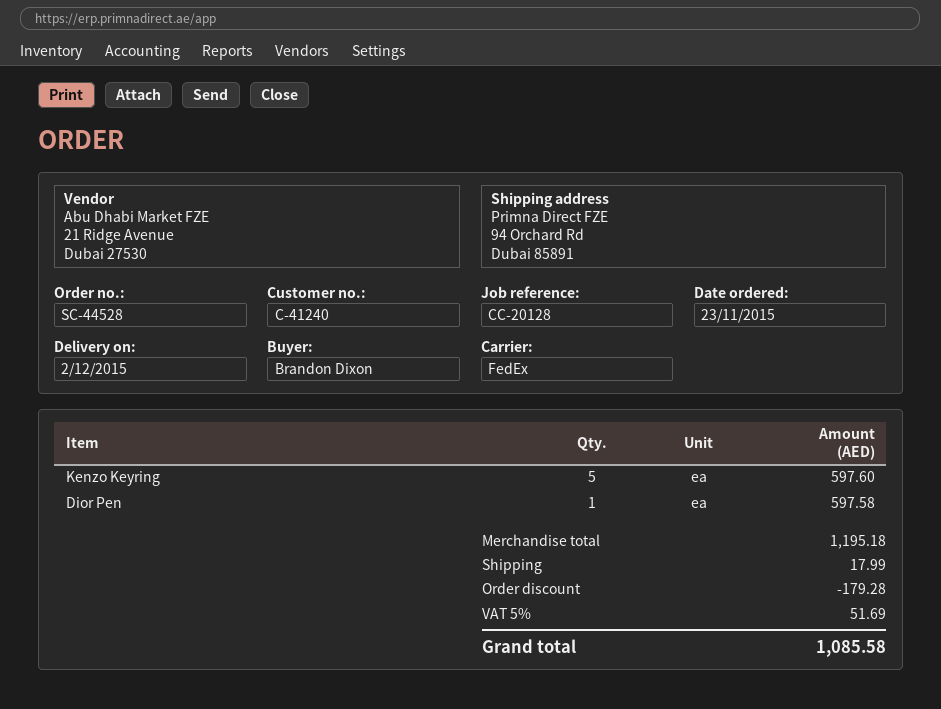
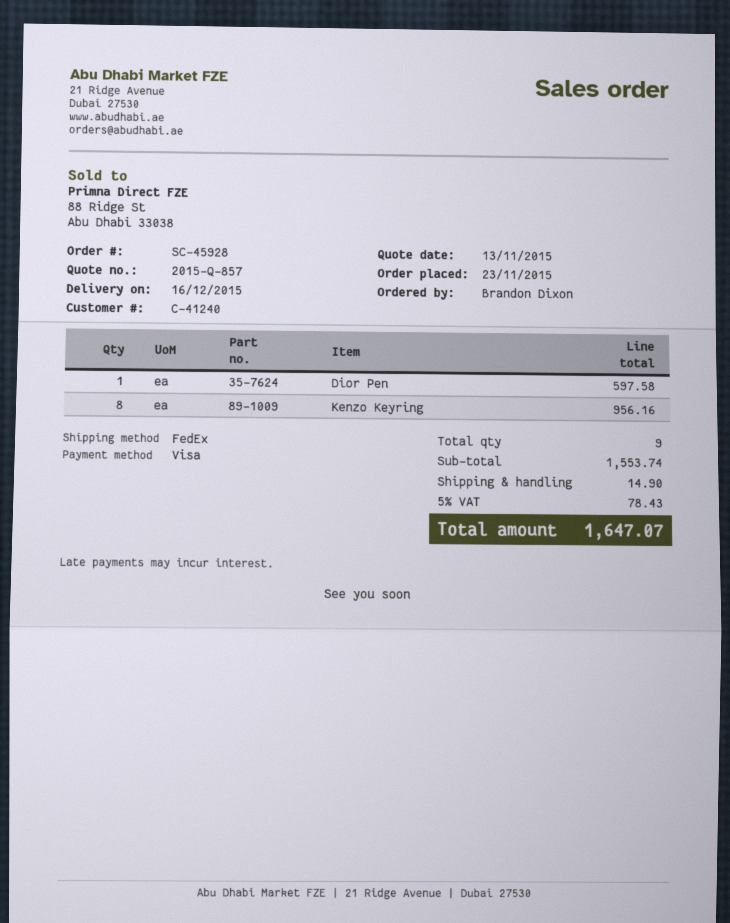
order number: SC-44528 -> SC-45928
delivery date: 2015-12-02 -> 2015-12-16
Kenzo Keyring: 5 for 597.60 -> 8 for 956.16
subtotal: 1195.18 -> 1553.74
discount: 179.28 -> none
shipping: 17.99 -> 14.90
tax: 5% = 51.69 -> 5% = 78.43
total: 1085.58 -> 1647.07

